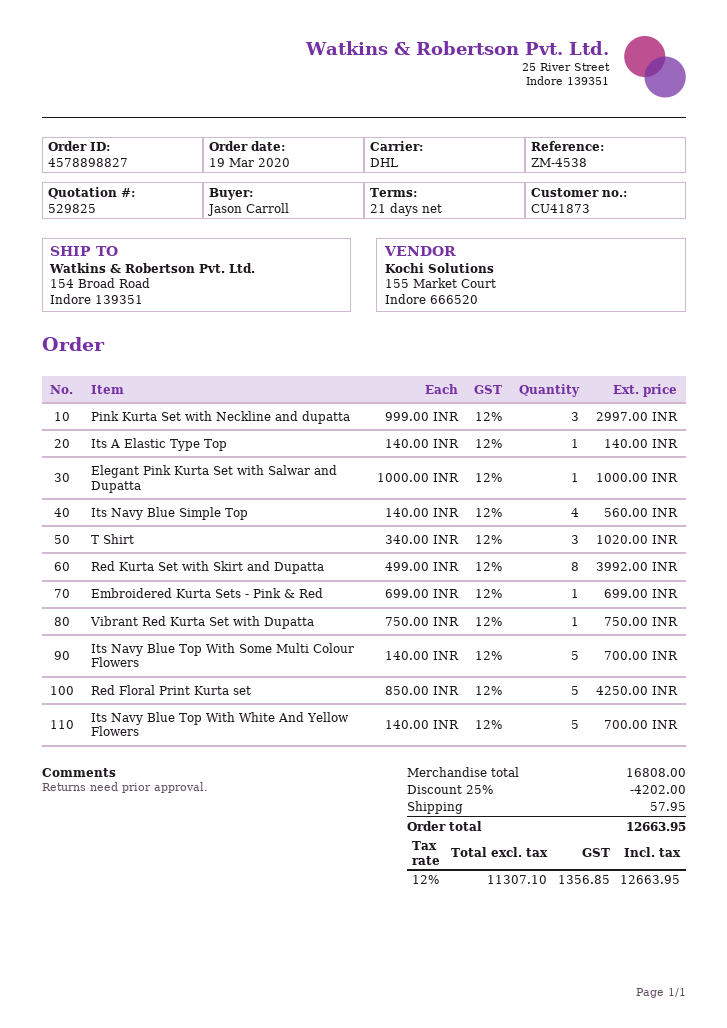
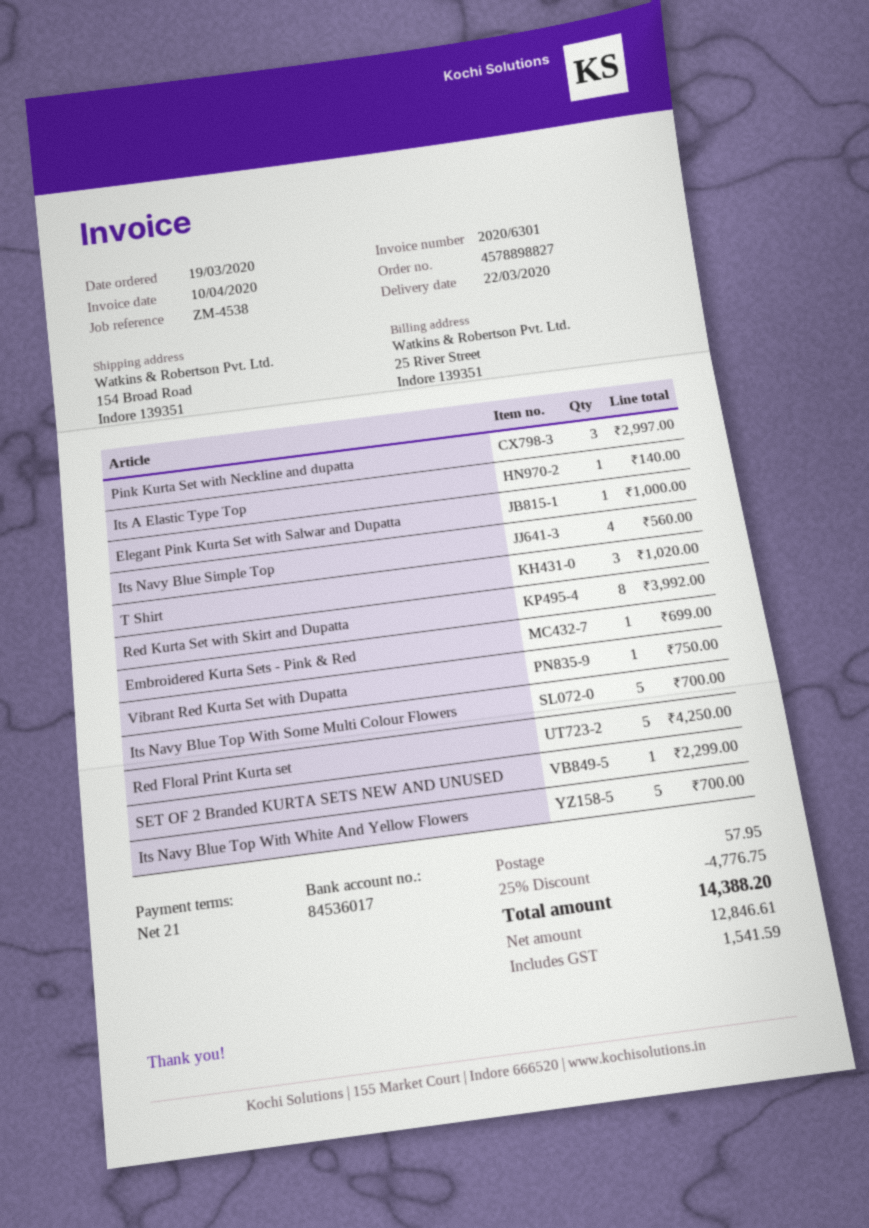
SET OF 2 Branded KURTA SETS NEW AND UNUSED: none -> 1 for 2299.00
discount: 25% = 4202.00 -> 25% = 4776.75
net: 11307.10 -> 12846.61
tax: 1356.85 -> 1541.59
total: 12663.95 -> 14388.20

